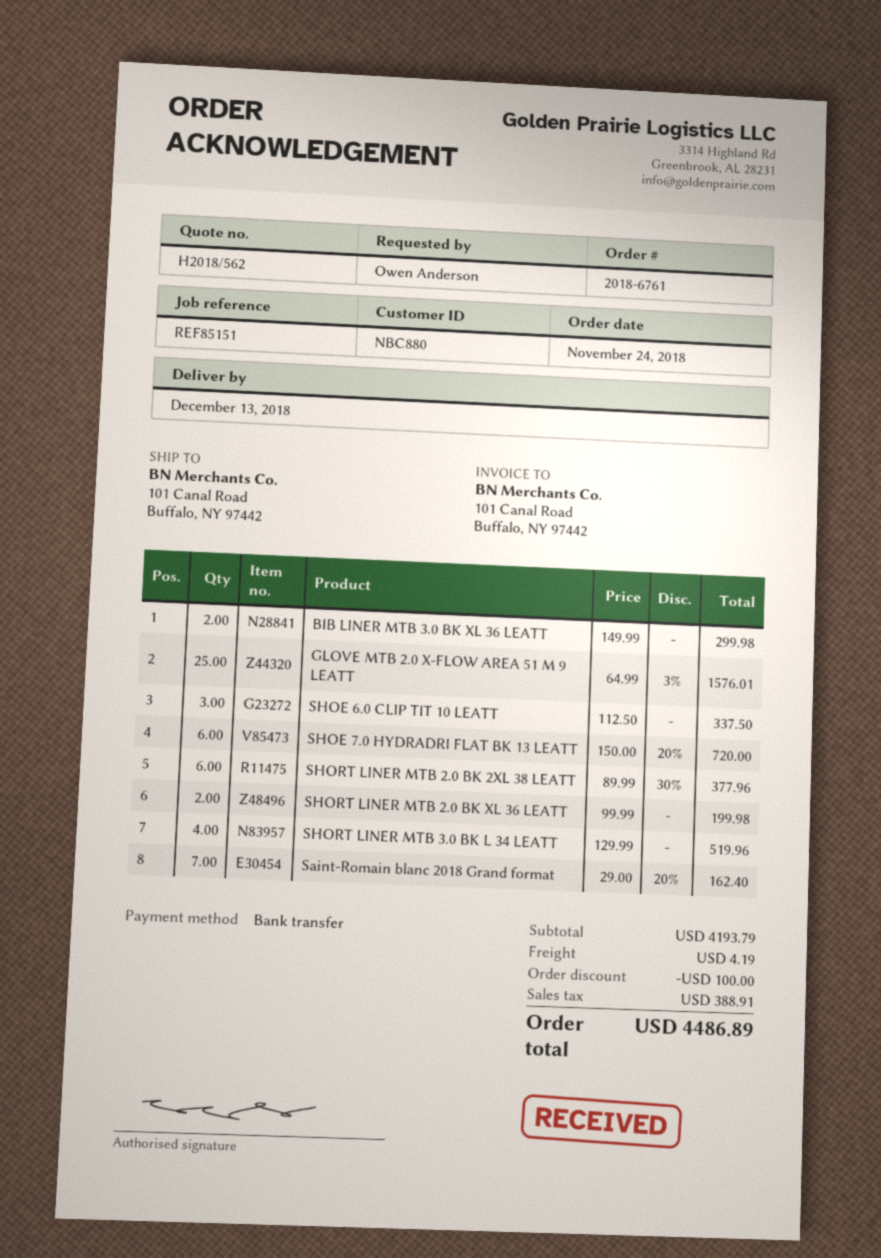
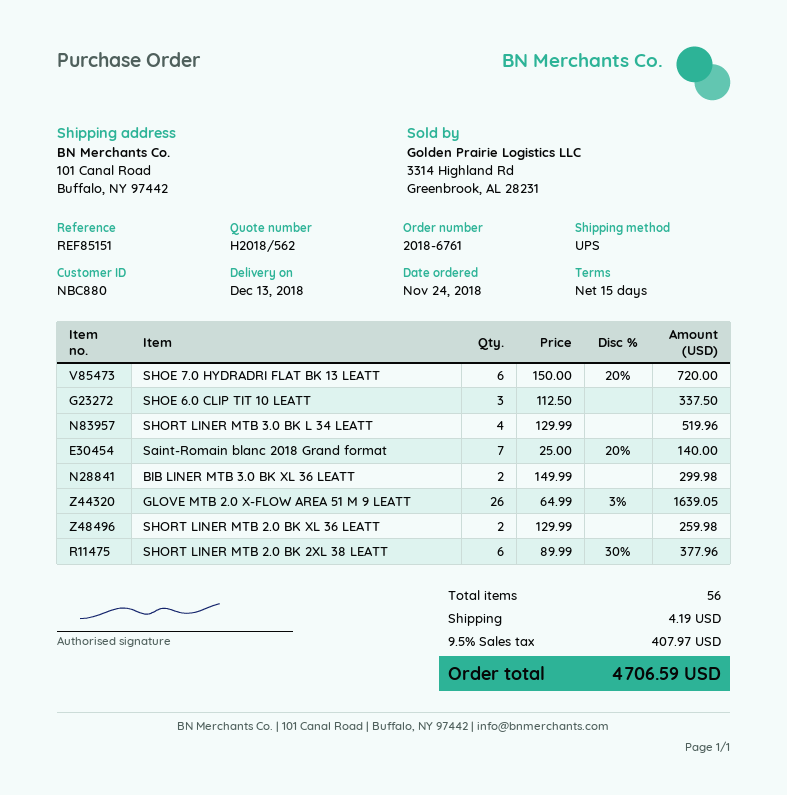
GLOVE MTB 2.0 X-FLOW AREA 51 M 9 LEATT: 25 x 64.99 - 3% = 1576.01 -> 26 x 64.99 - 3% = 1639.05
SHORT LINER MTB 2.0 BK XL 36 LEATT: 2 x 99.99 = 199.98 -> 2 x 129.99 = 259.98
Saint-Romain blanc 2018 Grand format: 7 x 29.00 - 20% = 162.40 -> 7 x 25.00 - 20% = 140.00
discount: 100.00 -> none
tax: 388.91 -> 407.97
total: 4486.89 -> 4706.59

